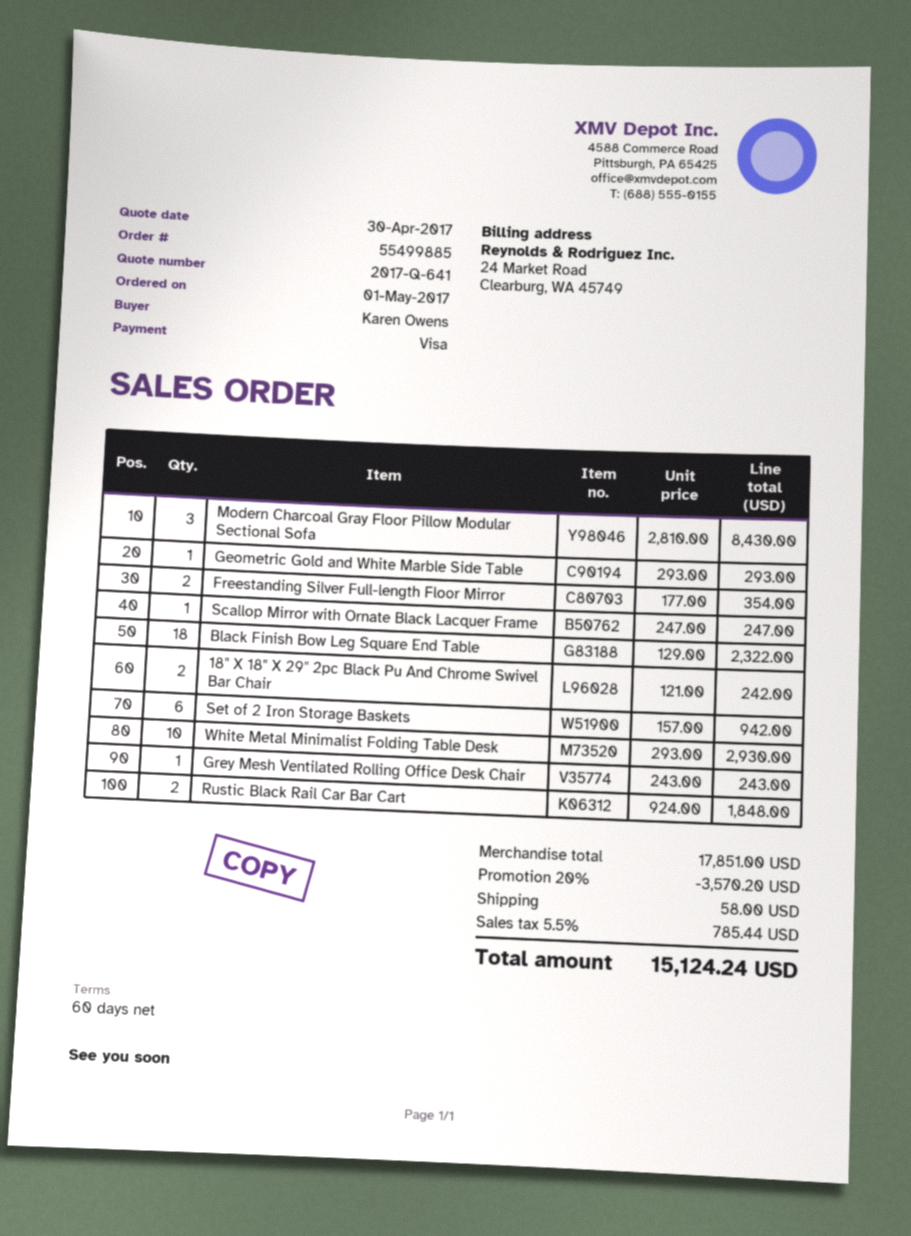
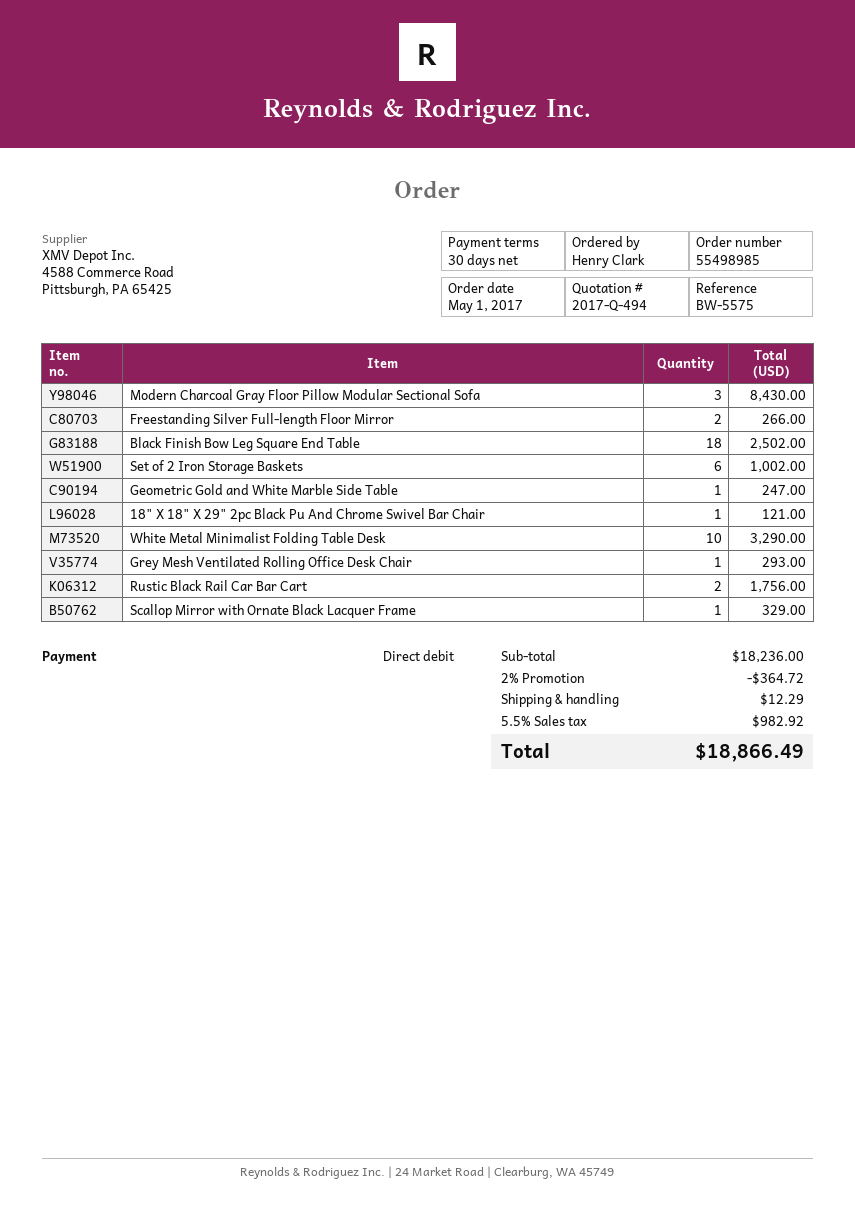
quote number: 2017-Q-641 -> 2017-Q-494
order number: 55499885 -> 55498985
payment terms: 60 days -> 30 days
ordered by: Karen Owens -> Henry Clark
payment method: Visa -> direct debit
Geometric Gold and White Marble Side Table: 1 for 293.00 -> 1 for 247.00
Freestanding Silver Full-length Floor Mirror: 2 for 354.00 -> 2 for 266.00
Scallop Mirror with Ornate Black Lacquer Frame: 1 for 247.00 -> 1 for 329.00
Black Finish Bow Leg Square End Table: 18 for 2322.00 -> 18 for 2502.00
18" X 18" X 29" 2pc Black Pu And Chrome Swivel Bar Chair: 2 for 242.00 -> 1 for 121.00
Set of 2 Iron Storage Baskets: 6 for 942.00 -> 6 for 1002.00
White Metal Minimalist Folding Table Desk: 10 for 2930.00 -> 10 for 3290.00
Grey Mesh Ventilated Rolling Office Desk Chair: 1 for 243.00 -> 1 for 293.00
Rustic Black Rail Car Bar Cart: 2 for 1848.00 -> 2 for 1756.00
subtotal: 17851.00 -> 18236.00
discount: 20% = 3570.20 -> 2% = 364.72
shipping: 58.00 -> 12.29
tax: 5.5% = 785.44 -> 5.5% = 982.92
total: 15124.24 -> 18866.49

